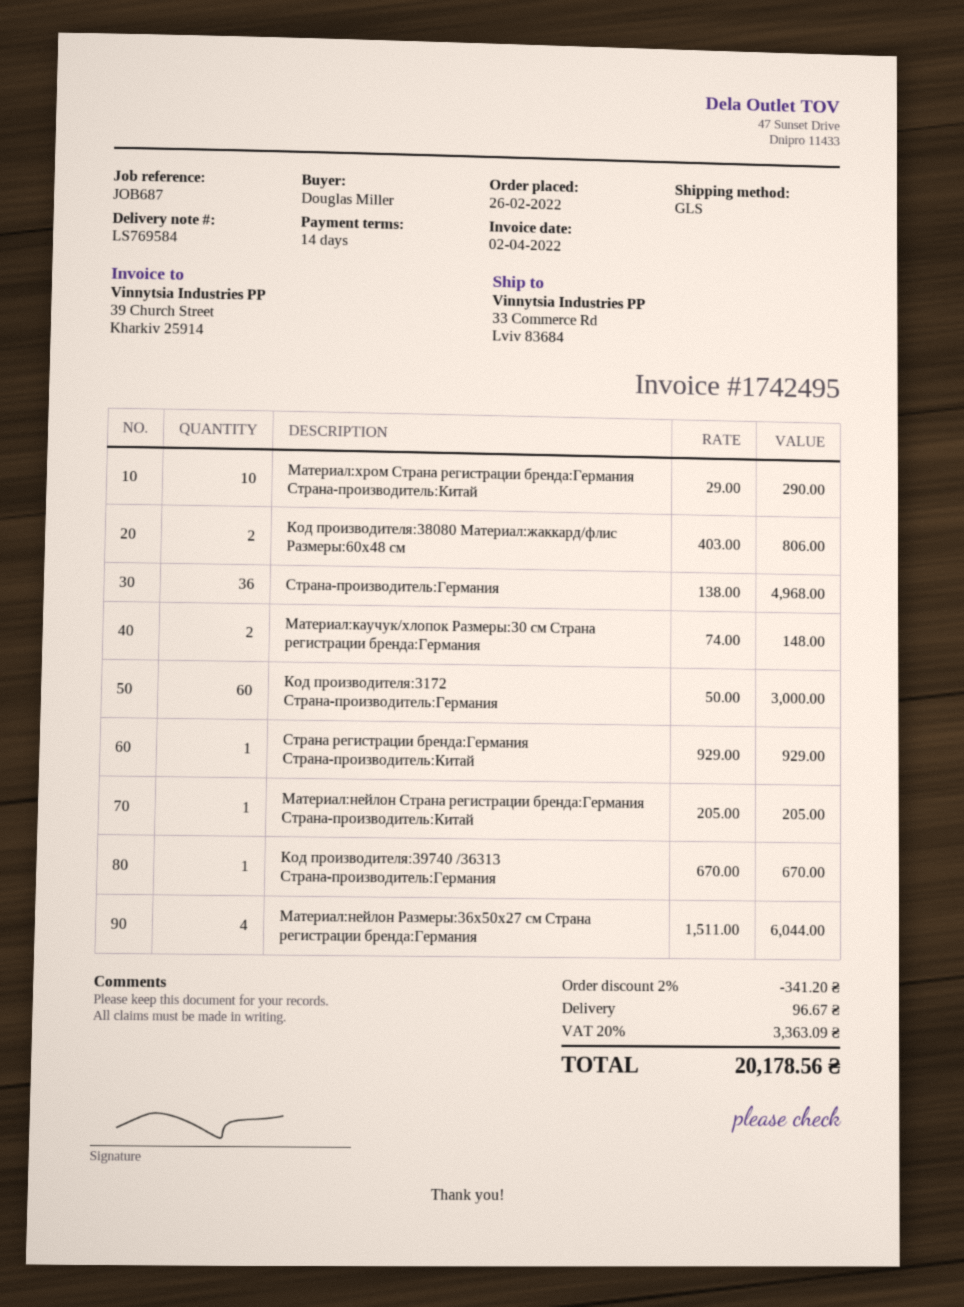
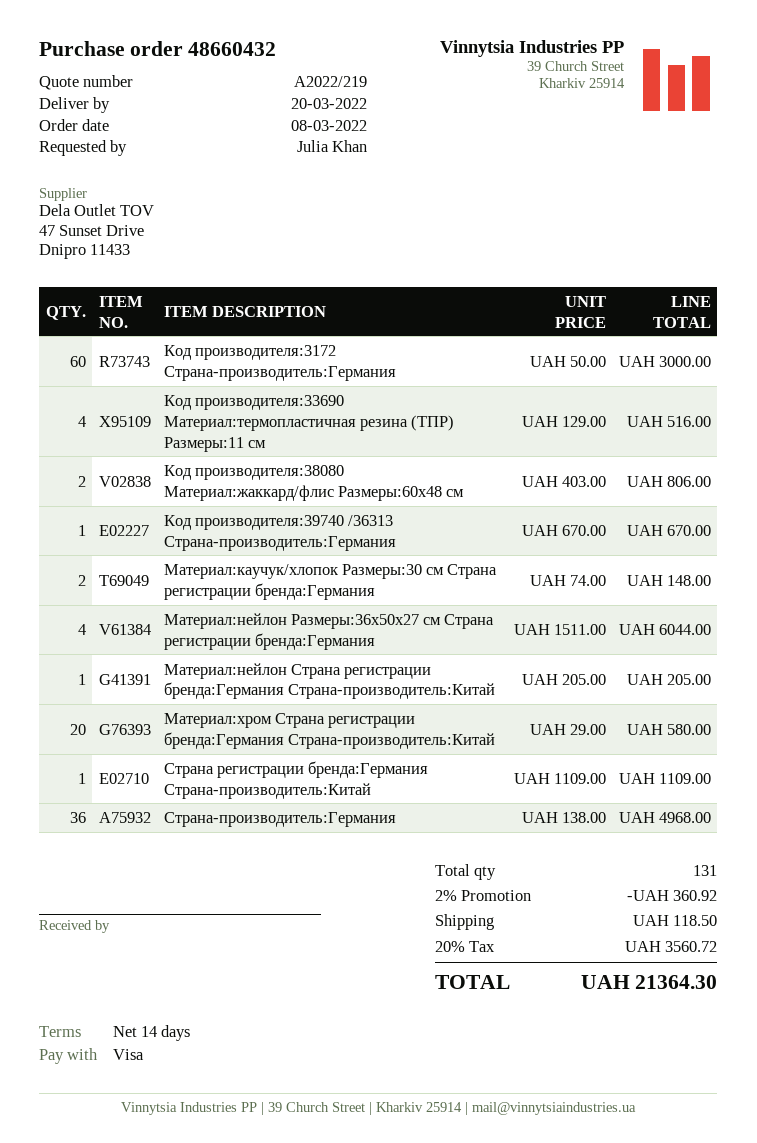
order date: 2022-02-26 -> 2022-03-08
ordered by: Douglas Miller -> Julia Khan
Материал:хром Страна регистрации бренда:Германия Страна-производитель:Китай: 10 x 29.00 = 290.00 -> 20 x 29.00 = 580.00
Страна регистрации бренда:Германия Страна-производитель:Китай: 1 x 929.00 = 929.00 -> 1 x 1109.00 = 1109.00
Код производителя:33690 Материал:термопластичная резина (ТПР) Размеры:11 см: none -> 4 x 129.00 = 516.00
discount: 2% = 341.20 -> 2% = 360.92
shipping: 96.67 -> 118.50
tax: 20% = 3363.09 -> 20% = 3560.72
total: 20178.56 -> 21364.30

